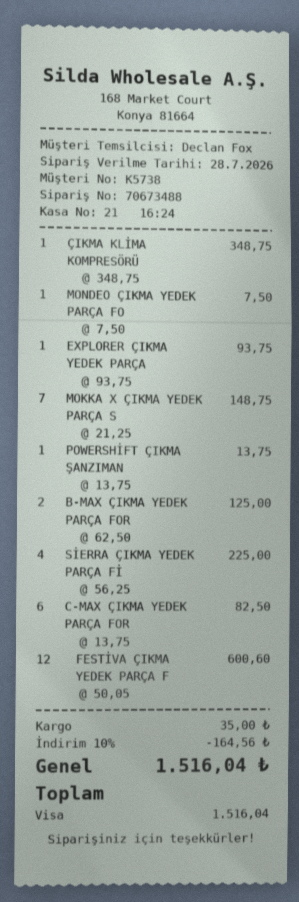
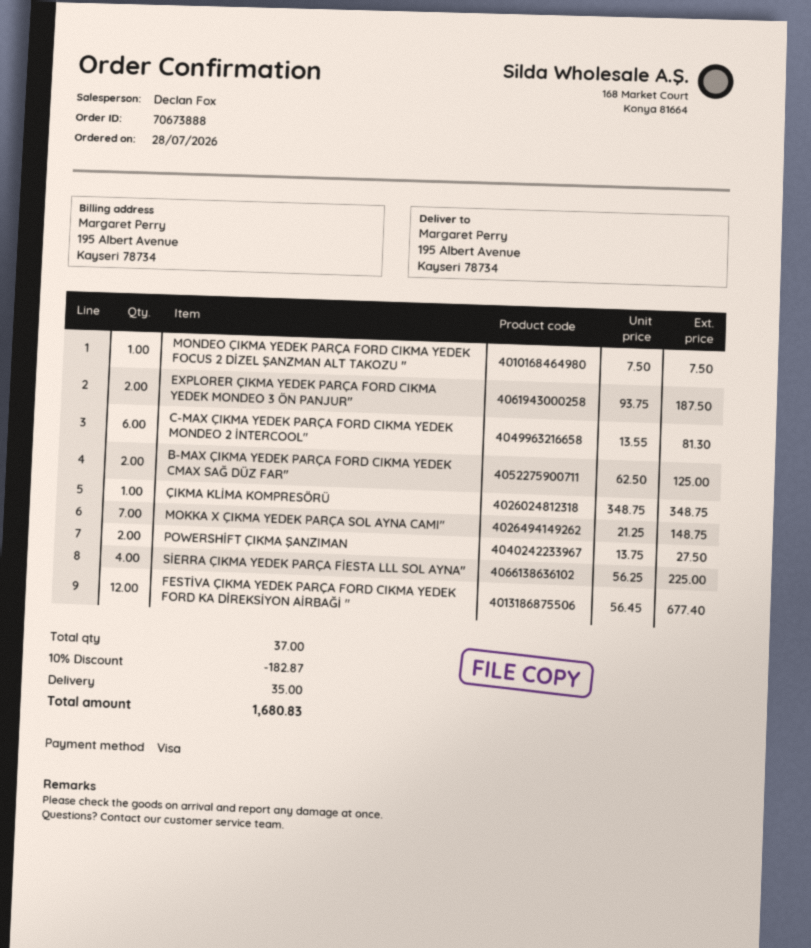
order number: 70673488 -> 70673888
EXPLORER ÇIKMA YEDEK PARÇA: 1 x 93.75 = 93.75 -> 2 x 93.75 = 187.50
POWERSHİFT ÇIKMA ŞANZIMAN: 1 x 13.75 = 13.75 -> 2 x 13.75 = 27.50
C-MAX ÇIKMA YEDEK PARÇA FOR: 6 x 13.75 = 82.50 -> 6 x 13.55 = 81.30
FESTİVA ÇIKMA YEDEK PARÇA F: 12 x 50.05 = 600.60 -> 12 x 56.45 = 677.40
discount: 10% = 164.56 -> 10% = 182.87
total: 1516.04 -> 1680.83

